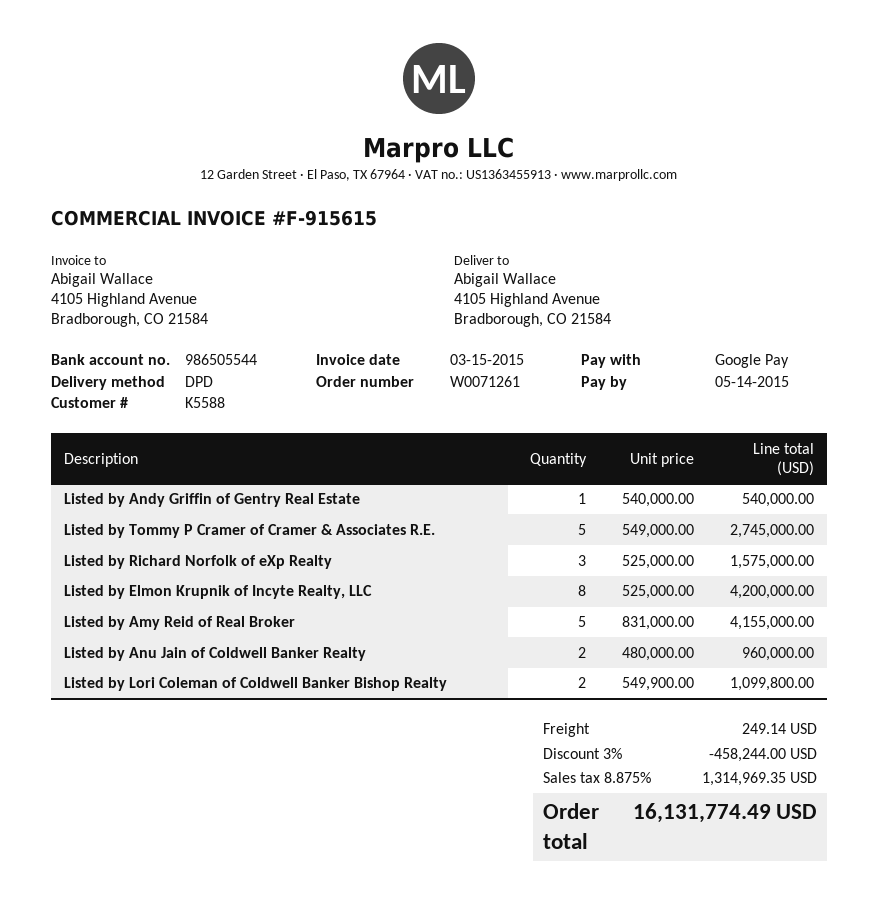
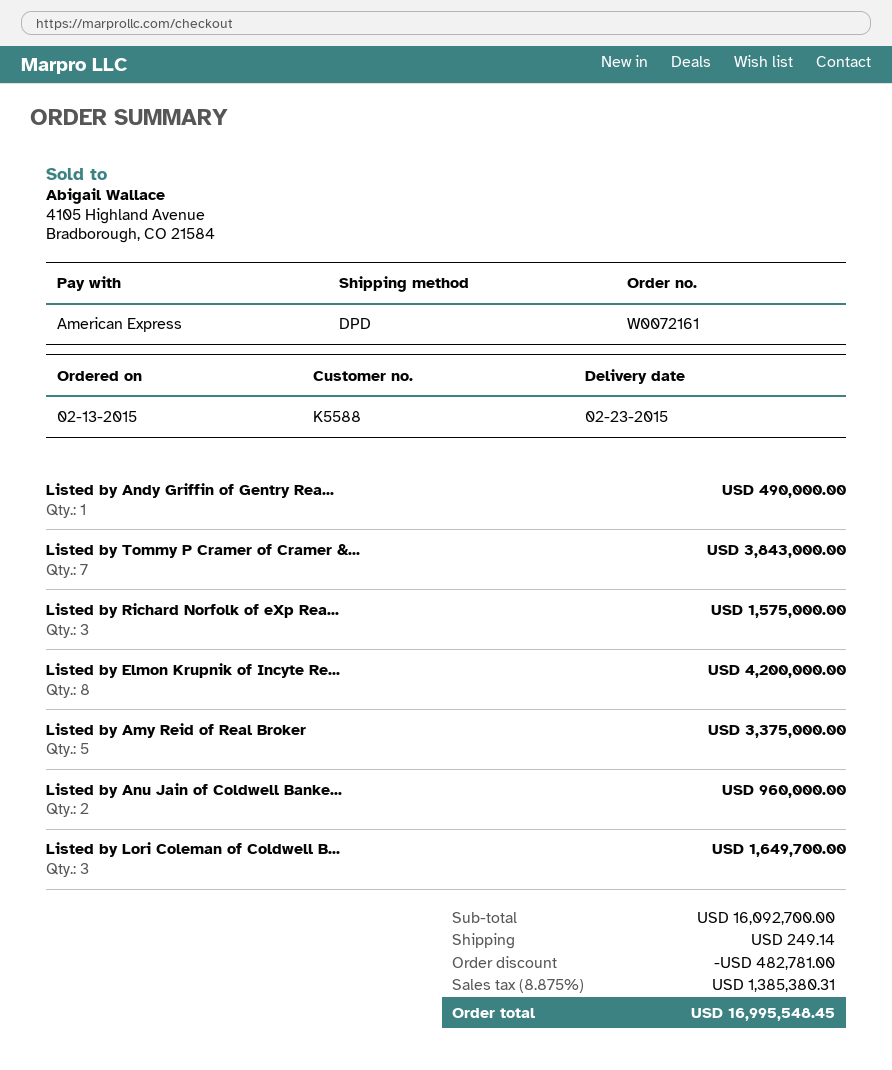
order number: W0071261 -> W0072161
payment method: Google Pay -> American Express
Listed by Andy Griffin of Gentry Real Estate: 1 for 540000.00 -> 1 for 490000.00
Listed by Tommy P Cramer of Cramer & Associates R.E.: 5 for 2745000.00 -> 7 for 3843000.00
Listed by Amy Reid of Real Broker: 5 for 4155000.00 -> 5 for 3375000.00
Listed by Lori Coleman of Coldwell Banker Bishop Realty: 2 for 1099800.00 -> 3 for 1649700.00
discount: 458244.00 -> 482781.00
tax: 8.875% = 1314969.35 -> 8.875% = 1385380.31
total: 16131774.49 -> 16995548.45

